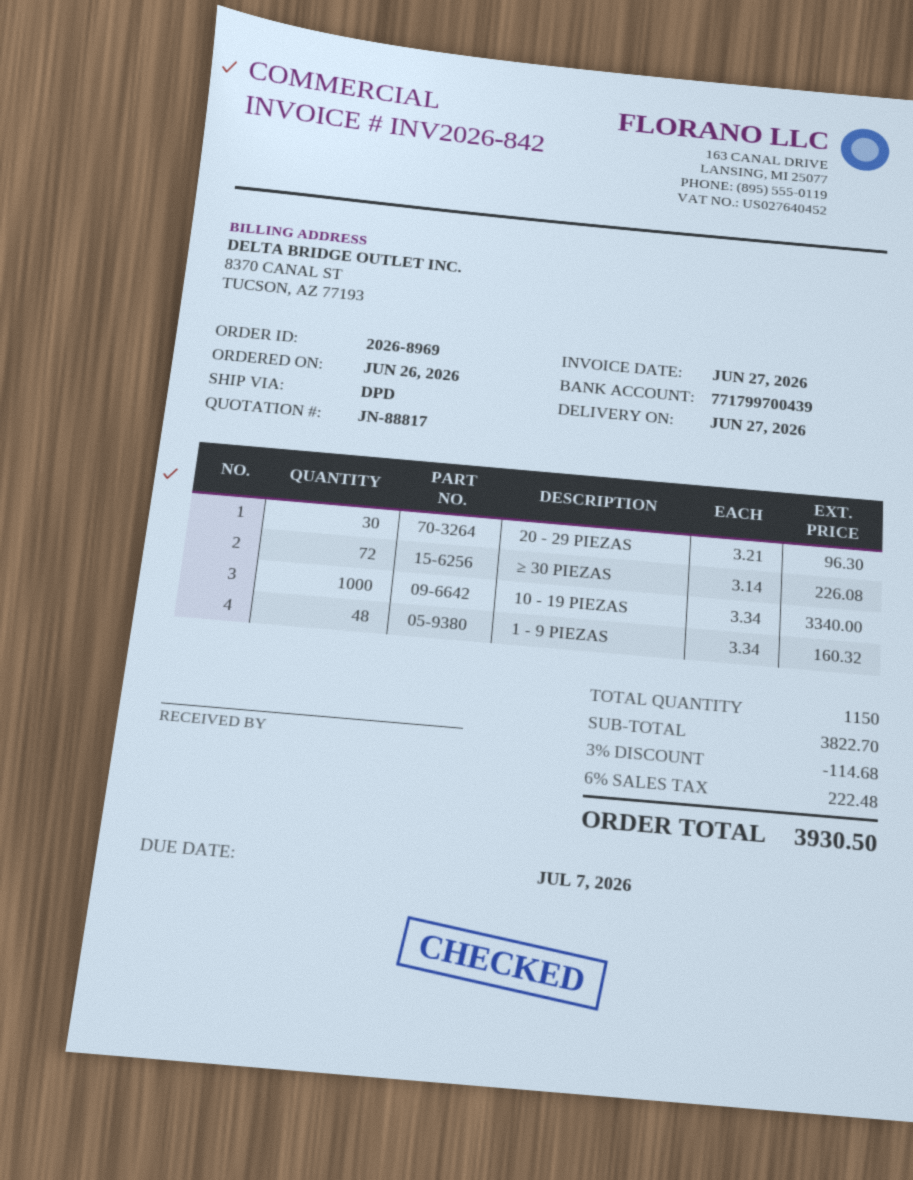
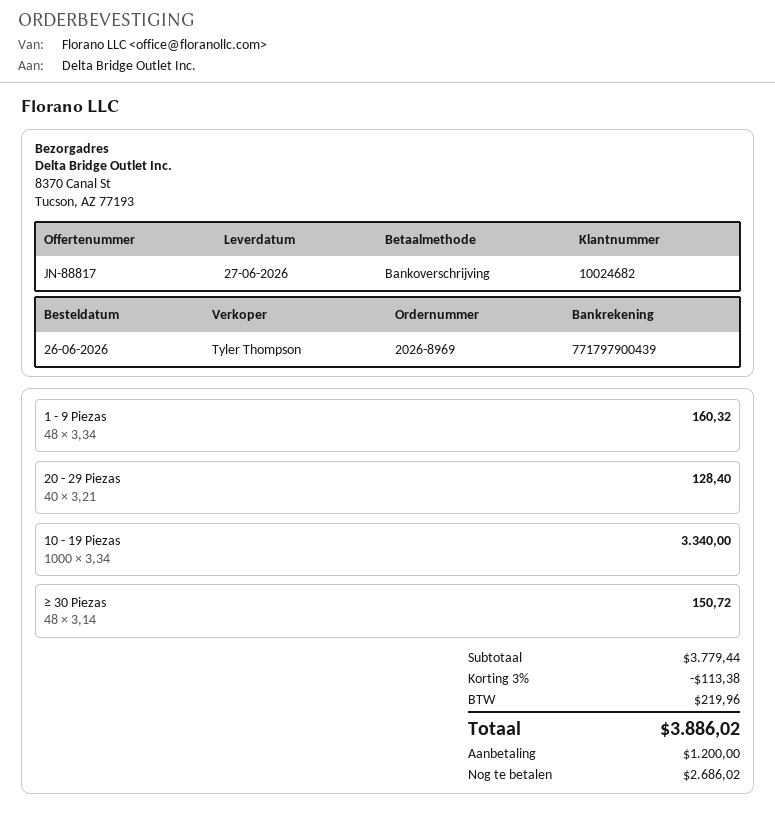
bank account: 771799700439 -> 771797900439
20 - 29 PIEZAS: 30 x 3.21 = 96.30 -> 40 x 3.21 = 128.40
≥ 30 PIEZAS: 72 x 3.14 = 226.08 -> 48 x 3.14 = 150.72
subtotal: 3822.70 -> 3779.44
discount: 3% = 114.68 -> 3% = 113.38
tax: 222.48 -> 219.96
total: 3930.50 -> 3886.02

